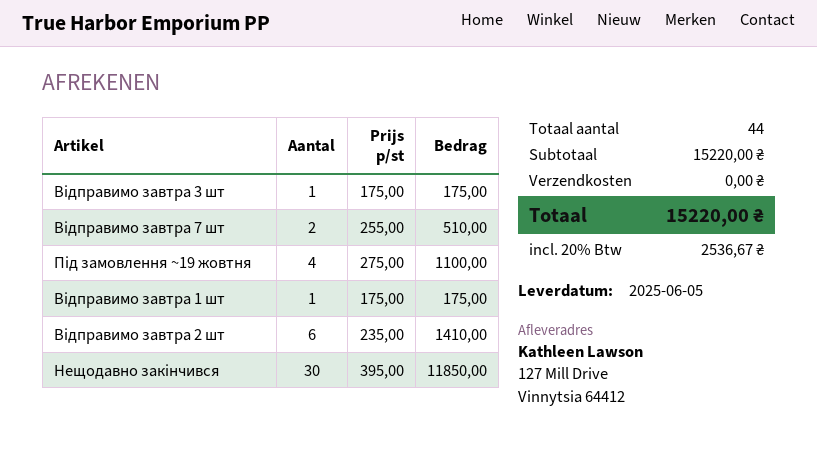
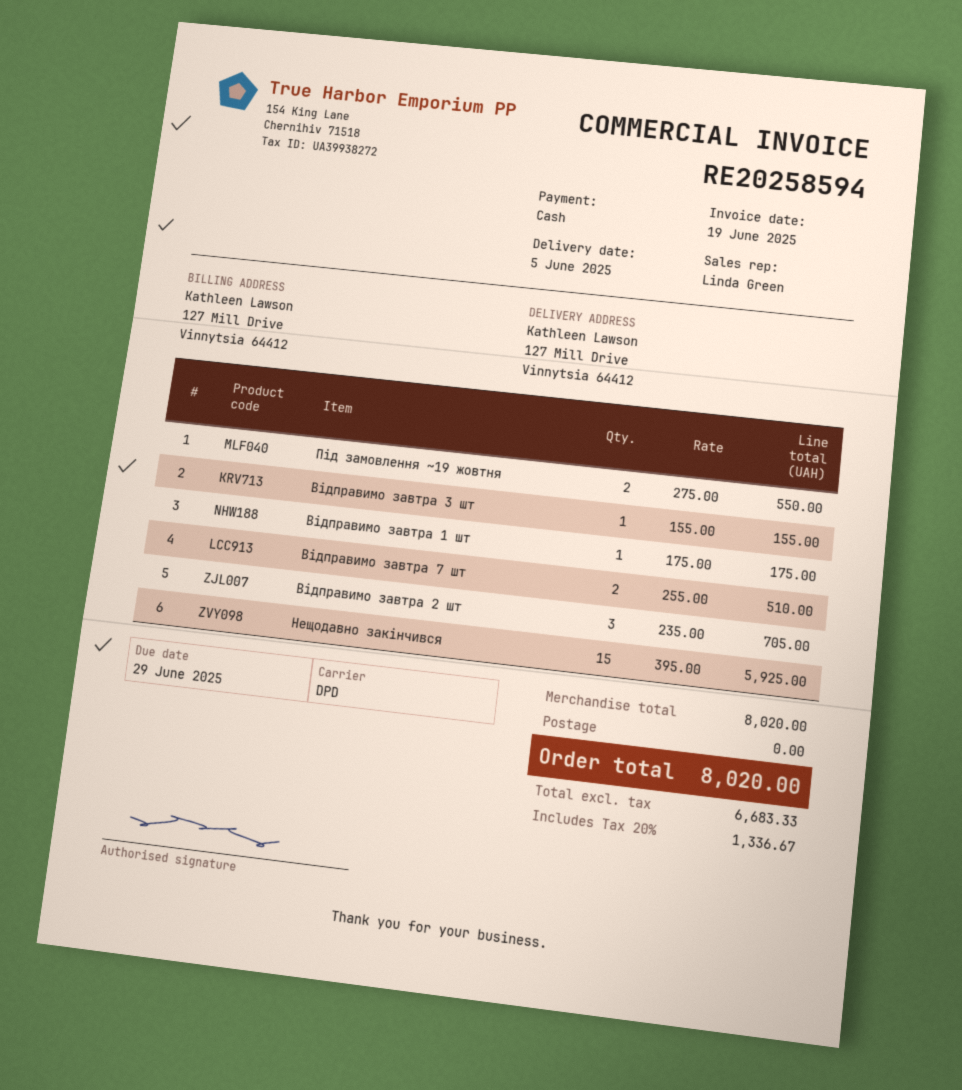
Відправимо завтра 3 шт: 1 x 175.00 = 175.00 -> 1 x 155.00 = 155.00
Під замовлення ~19 жовтня: 4 x 275.00 = 1100.00 -> 2 x 275.00 = 550.00
Відправимо завтра 2 шт: 6 x 235.00 = 1410.00 -> 3 x 235.00 = 705.00
Нещодавно закінчився: 30 x 395.00 = 11850.00 -> 15 x 395.00 = 5925.00
subtotal: 15220.00 -> 8020.00
tax: 20% = 2536.67 -> 20% = 1336.67
total: 15220.00 -> 8020.00

